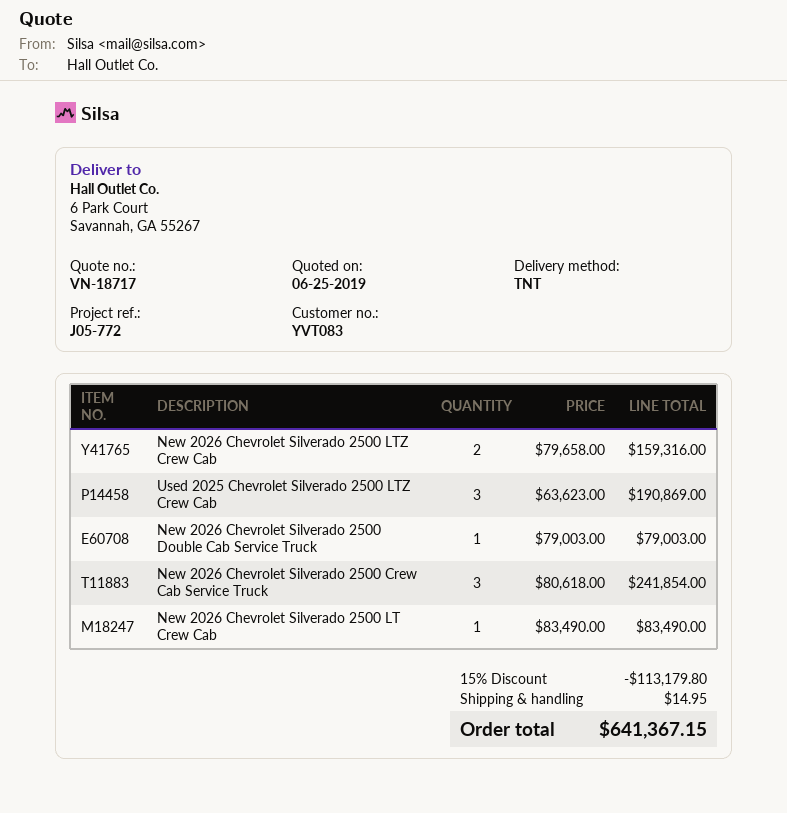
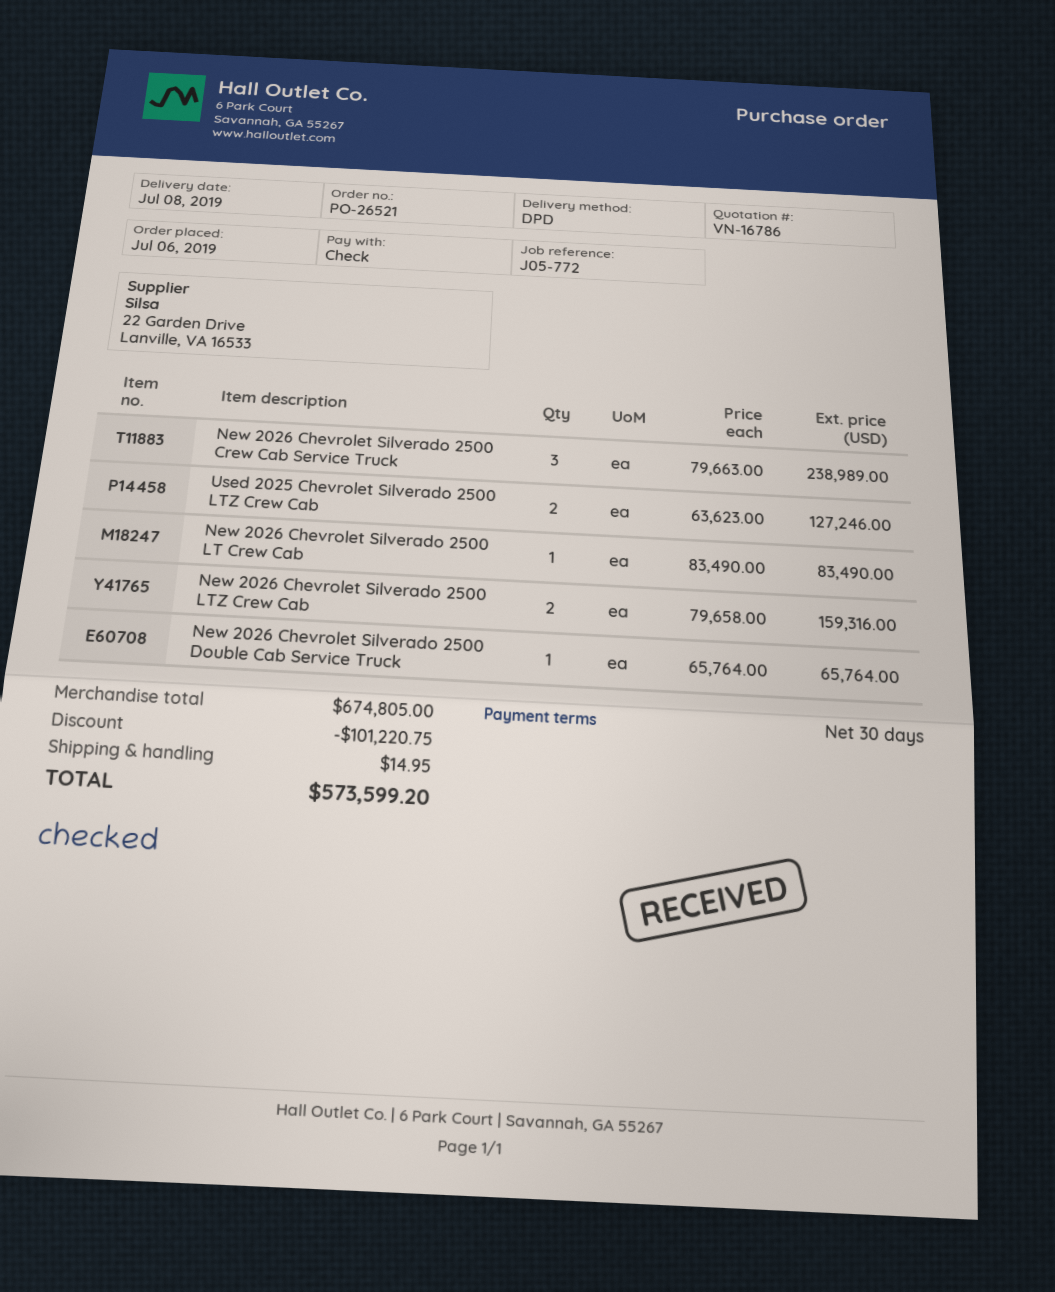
quote number: VN-18717 -> VN-16786
shipping method: TNT -> DPD
Used 2025 Chevrolet Silverado 2500 LTZ Crew Cab: 3 x 63623.00 = 190869.00 -> 2 x 63623.00 = 127246.00
New 2026 Chevrolet Silverado 2500 Double Cab Service Truck: 1 x 79003.00 = 79003.00 -> 1 x 65764.00 = 65764.00
New 2026 Chevrolet Silverado 2500 Crew Cab Service Truck: 3 x 80618.00 = 241854.00 -> 3 x 79663.00 = 238989.00
discount: 113179.80 -> 101220.75
total: 641367.15 -> 573599.20

